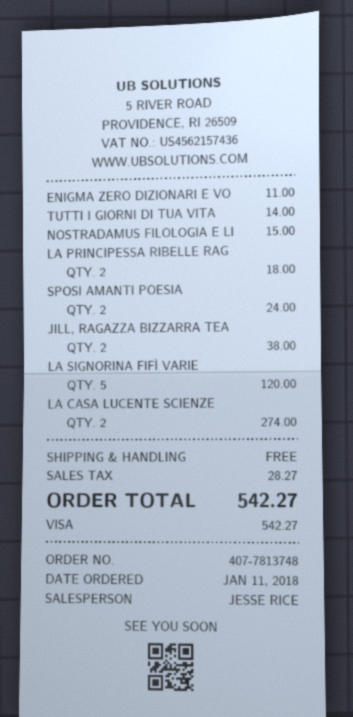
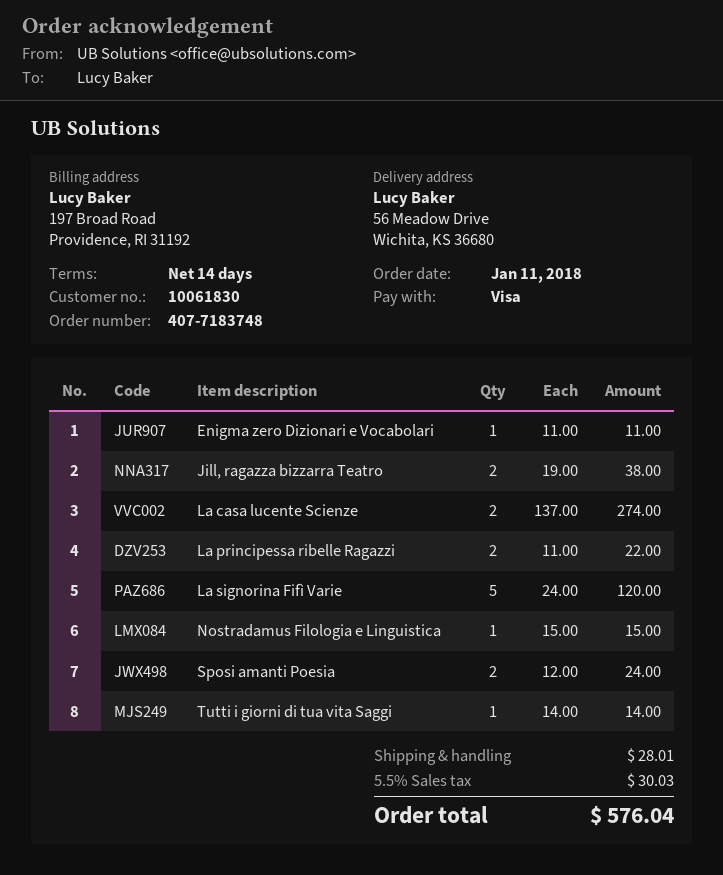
order number: 407-7813748 -> 407-7183748
LA PRINCIPESSA RIBELLE RAG: 2 for 18.00 -> 2 for 22.00
shipping: 0.00 -> 28.01
tax: 28.27 -> 30.03
total: 542.27 -> 576.04

